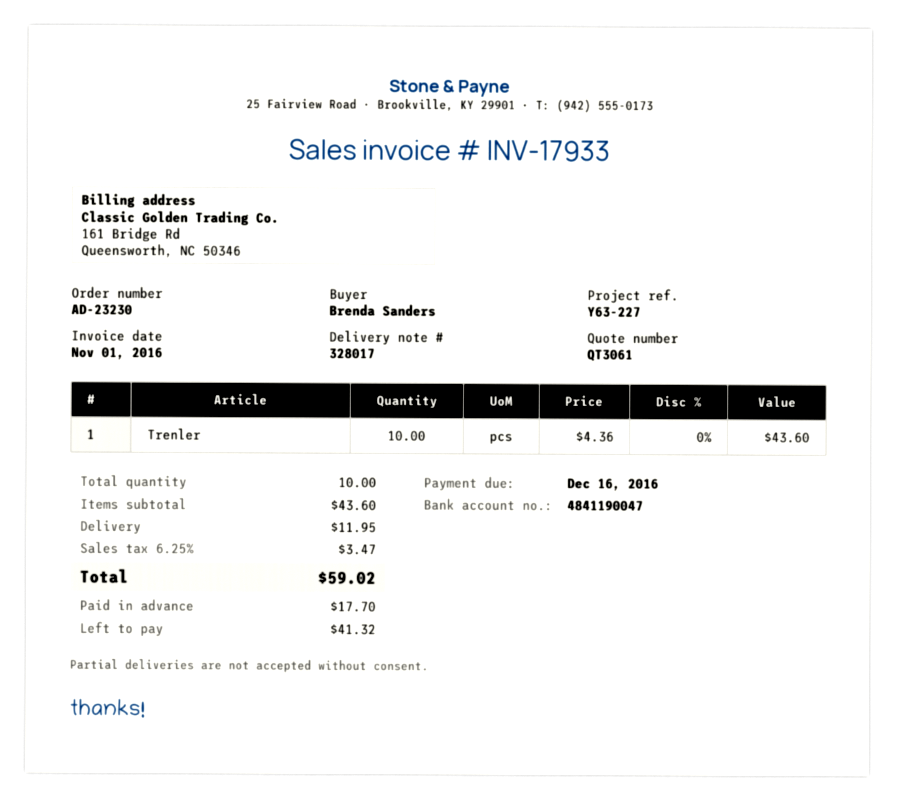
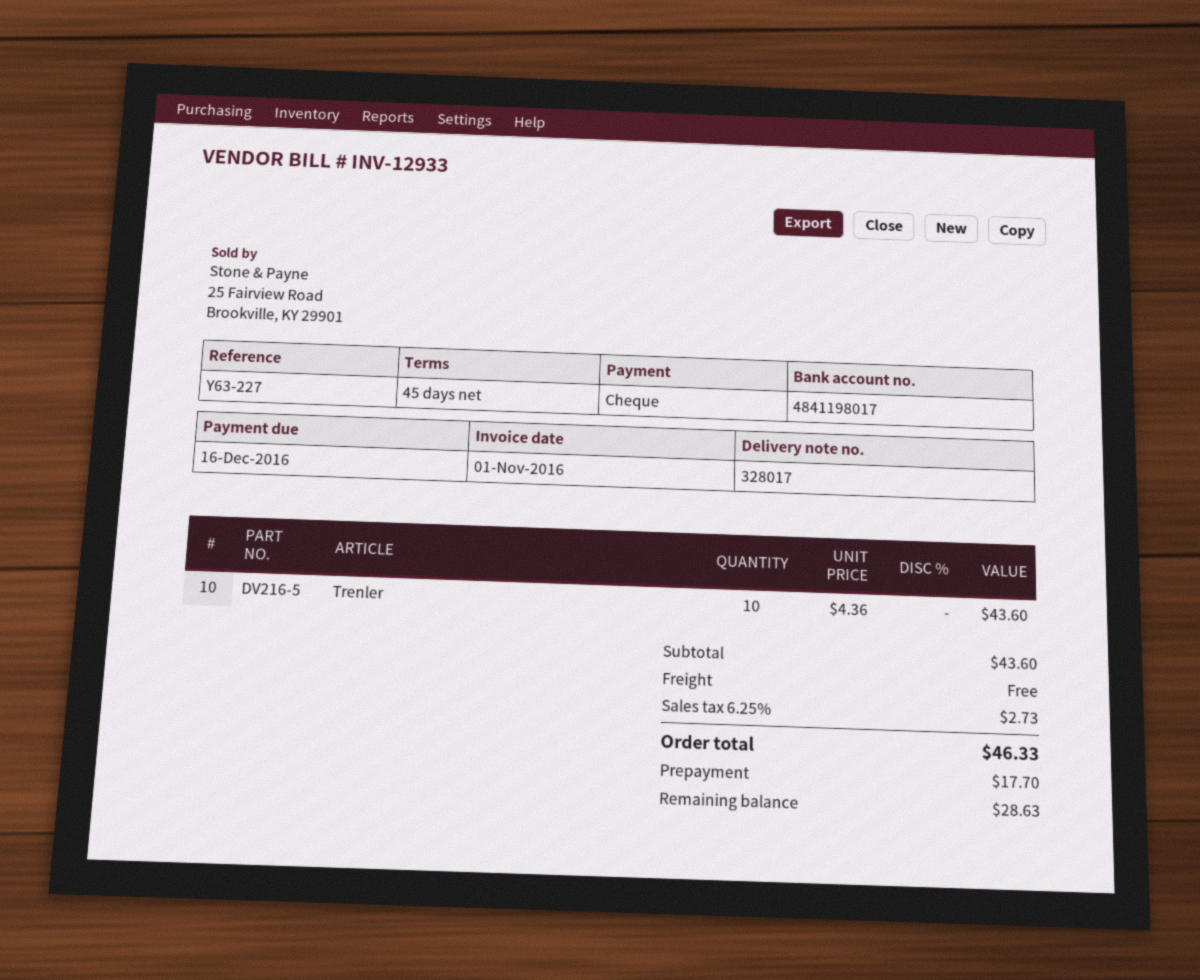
invoice number: INV-17933 -> INV-12933
bank account: 4841190047 -> 4841198017
shipping: 11.95 -> 0.00
tax: 6.25% = 3.47 -> 6.25% = 2.73
total: 59.02 -> 46.33
balance: 41.32 -> 28.63

